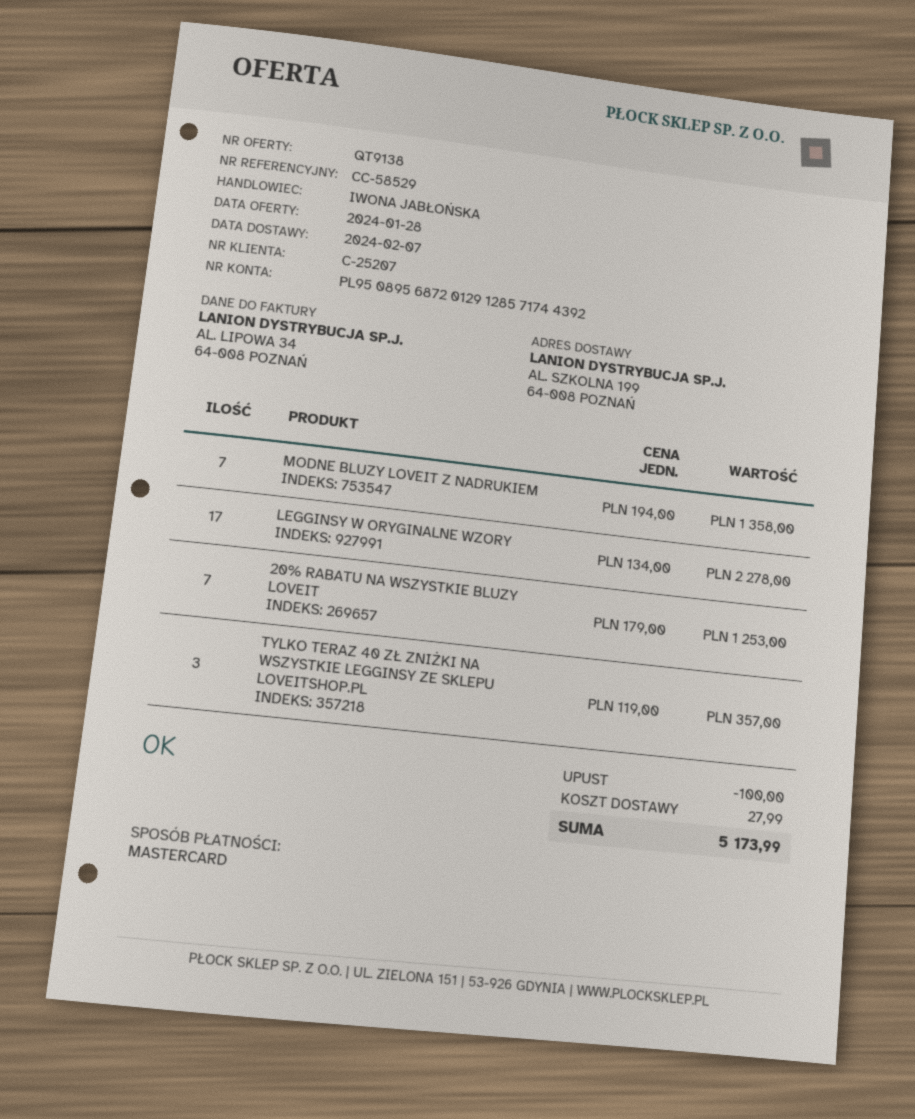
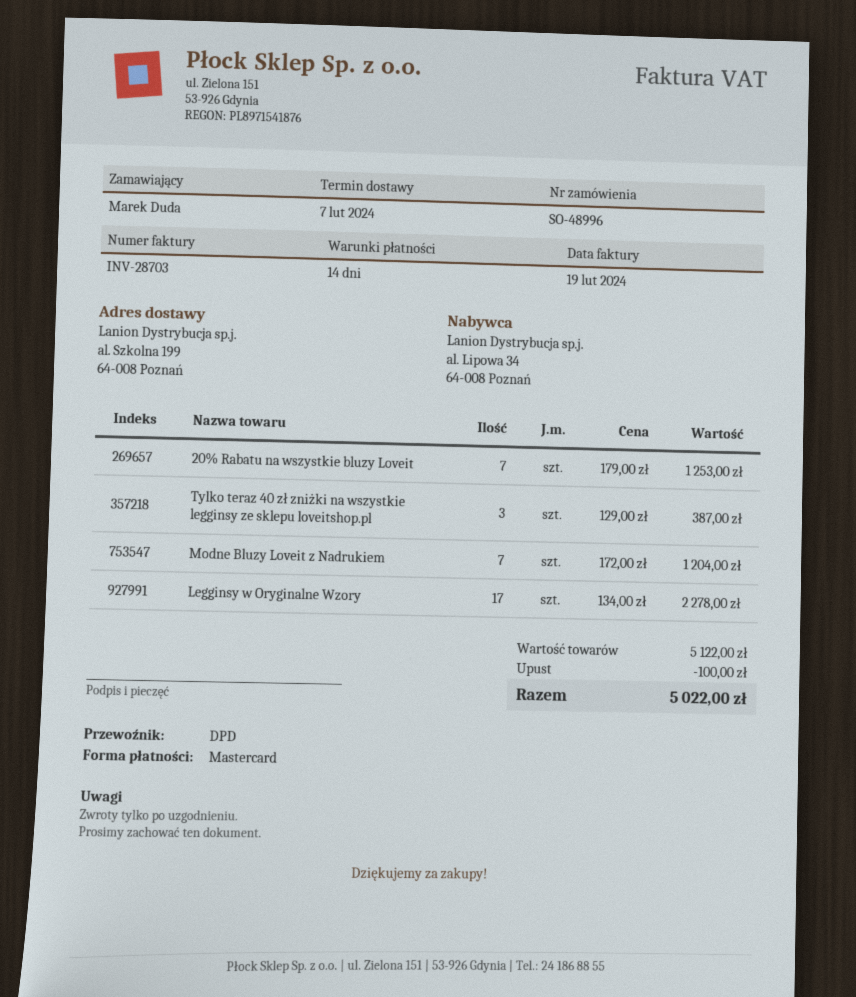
MODNE BLUZY LOVEIT Z NADRUKIEM: 7 x 194.00 = 1358.00 -> 7 x 172.00 = 1204.00
TYLKO TERAZ 40 ZŁ ZNIŻKI NA WSZYSTKIE LEGGINSY ZE SKLEPU LOVEITSHOP.PL: 3 x 119.00 = 357.00 -> 3 x 129.00 = 387.00
shipping: 27.99 -> none
total: 5173.99 -> 5022.00

